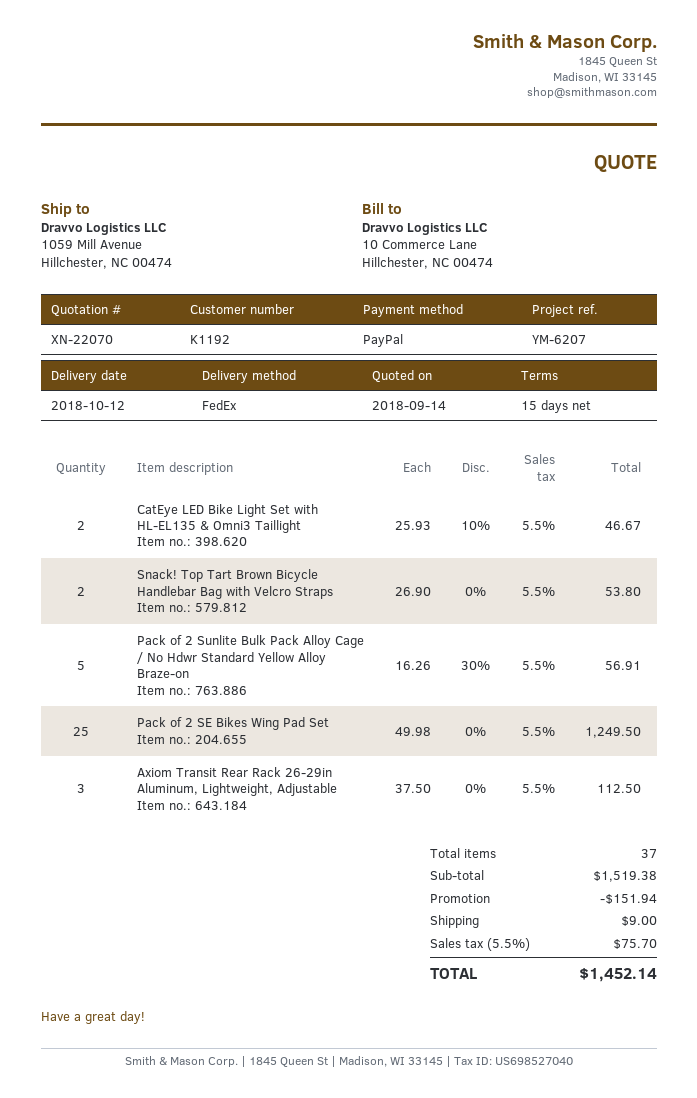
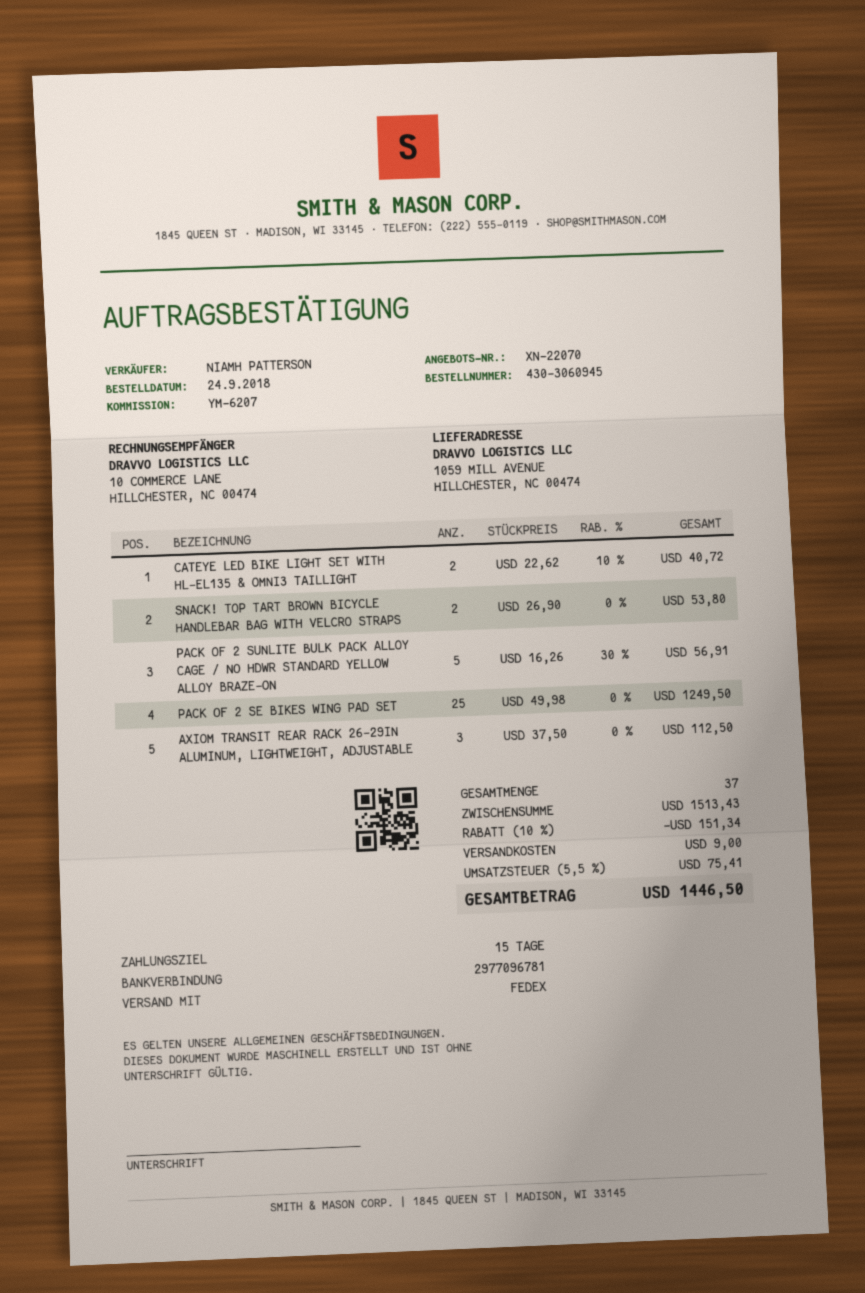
CatEye LED Bike Light Set with HL-EL135 & Omni3 Taillight: 2 x 25.93 - 10% = 46.67 -> 2 x 22.62 - 10% = 40.72
subtotal: 1519.38 -> 1513.43
discount: 151.94 -> 151.34
tax: 5.5% = 75.70 -> 5.5% = 75.41
total: 1452.14 -> 1446.50

